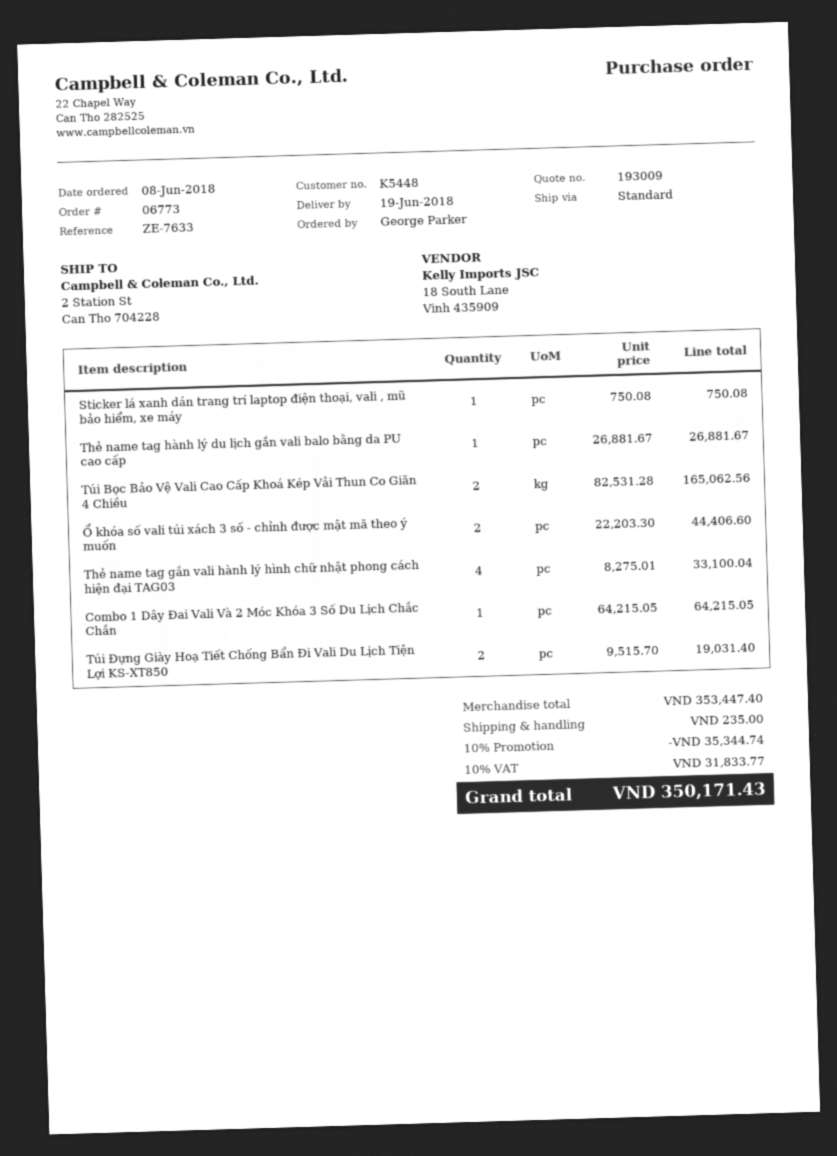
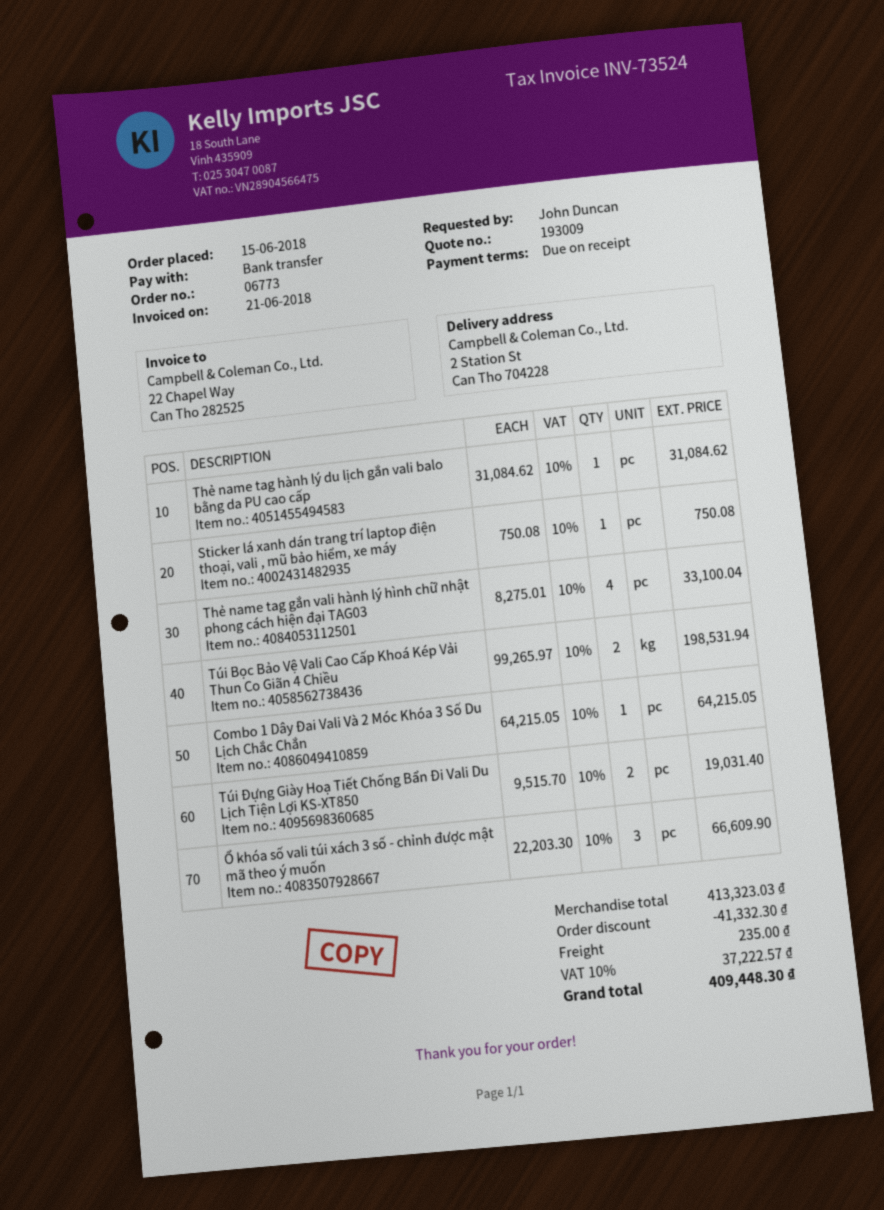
order date: 2018-06-08 -> 2018-06-15
ordered by: George Parker -> John Duncan
Thẻ name tag hành lý du lịch gắn vali balo bằng da PU cao cấp: 1 x 26881.67 = 26881.67 -> 1 x 31084.62 = 31084.62
Túi Bọc Bảo Vệ Vali Cao Cấp Khoá Kép Vải Thun Co Giãn 4 Chiều: 2 x 82531.28 = 165062.56 -> 2 x 99265.97 = 198531.94
Ổ khóa số vali túi xách 3 số - chỉnh được mật mã theo ý muốn: 2 x 22203.30 = 44406.60 -> 3 x 22203.30 = 66609.90
subtotal: 353447.40 -> 413323.03
discount: 35344.74 -> 41332.30
tax: 10% = 31833.77 -> 10% = 37222.57
total: 350171.43 -> 409448.30

